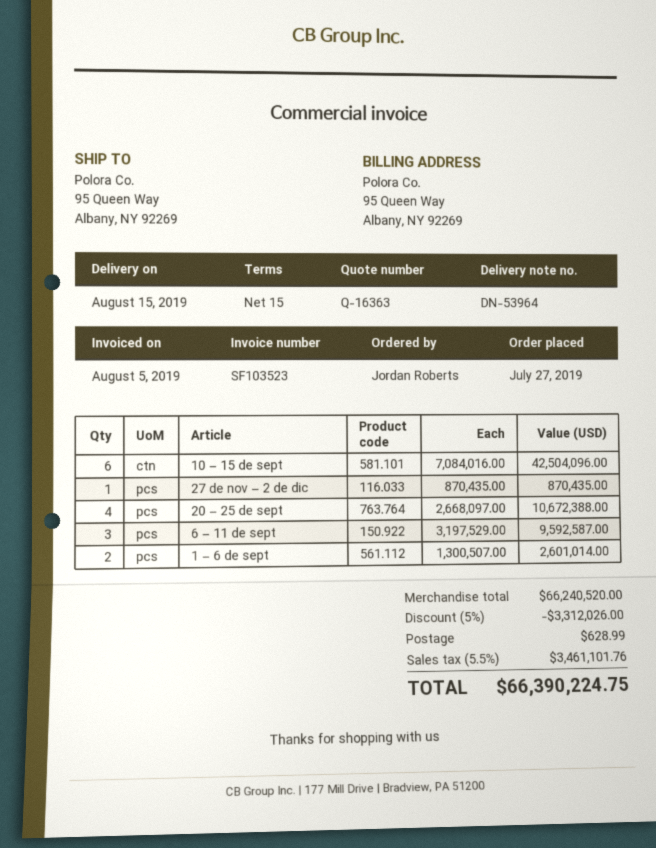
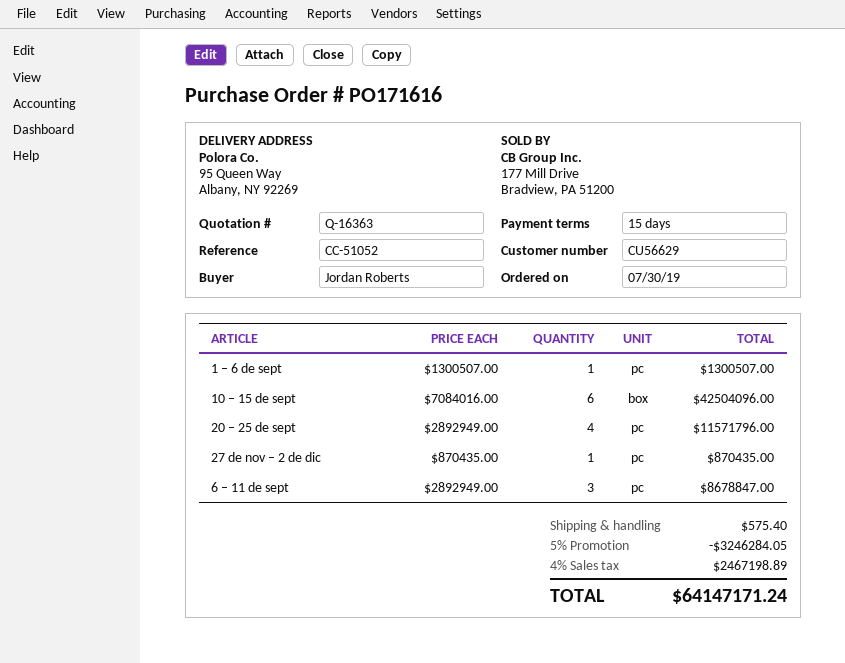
order date: 2019-07-27 -> 2019-07-30
20 – 25 de sept: 4 x 2668097.00 = 10672388.00 -> 4 x 2892949.00 = 11571796.00
6 – 11 de sept: 3 x 3197529.00 = 9592587.00 -> 3 x 2892949.00 = 8678847.00
1 – 6 de sept: 2 x 1300507.00 = 2601014.00 -> 1 x 1300507.00 = 1300507.00
discount: 5% = 3312026.00 -> 5% = 3246284.05
shipping: 628.99 -> 575.40
tax: 5.5% = 3461101.76 -> 4% = 2467198.89
total: 66390224.75 -> 64147171.24

